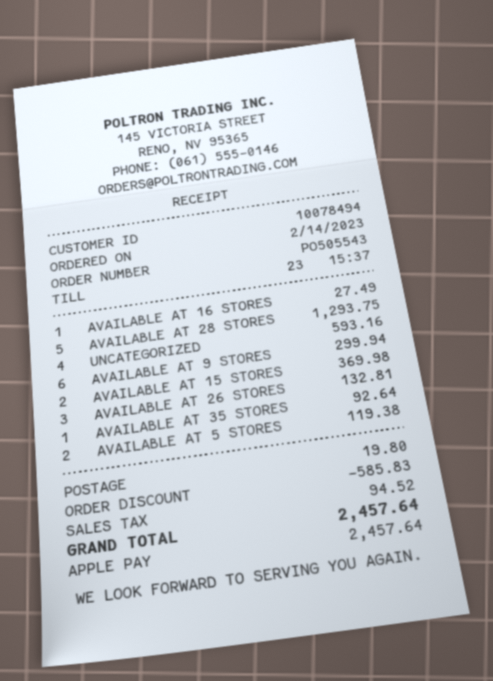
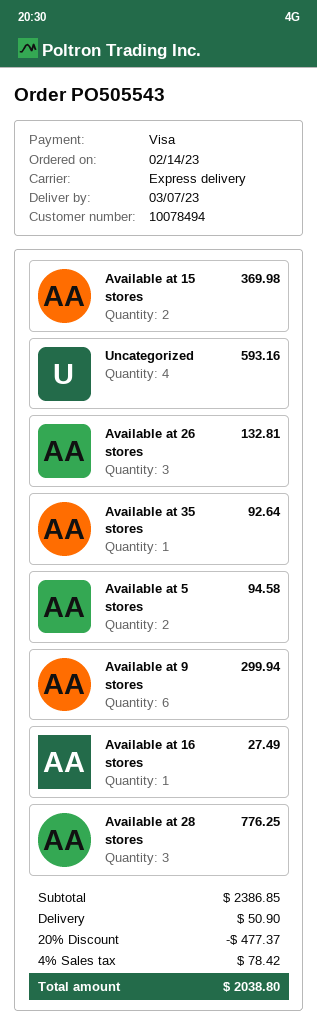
payment method: Apple Pay -> Visa
AVAILABLE AT 28 STORES: 5 for 1293.75 -> 3 for 776.25
AVAILABLE AT 5 STORES: 2 for 119.38 -> 2 for 94.58
discount: 585.83 -> 477.37
shipping: 19.80 -> 50.90
tax: 94.52 -> 78.42
total: 2457.64 -> 2038.80

